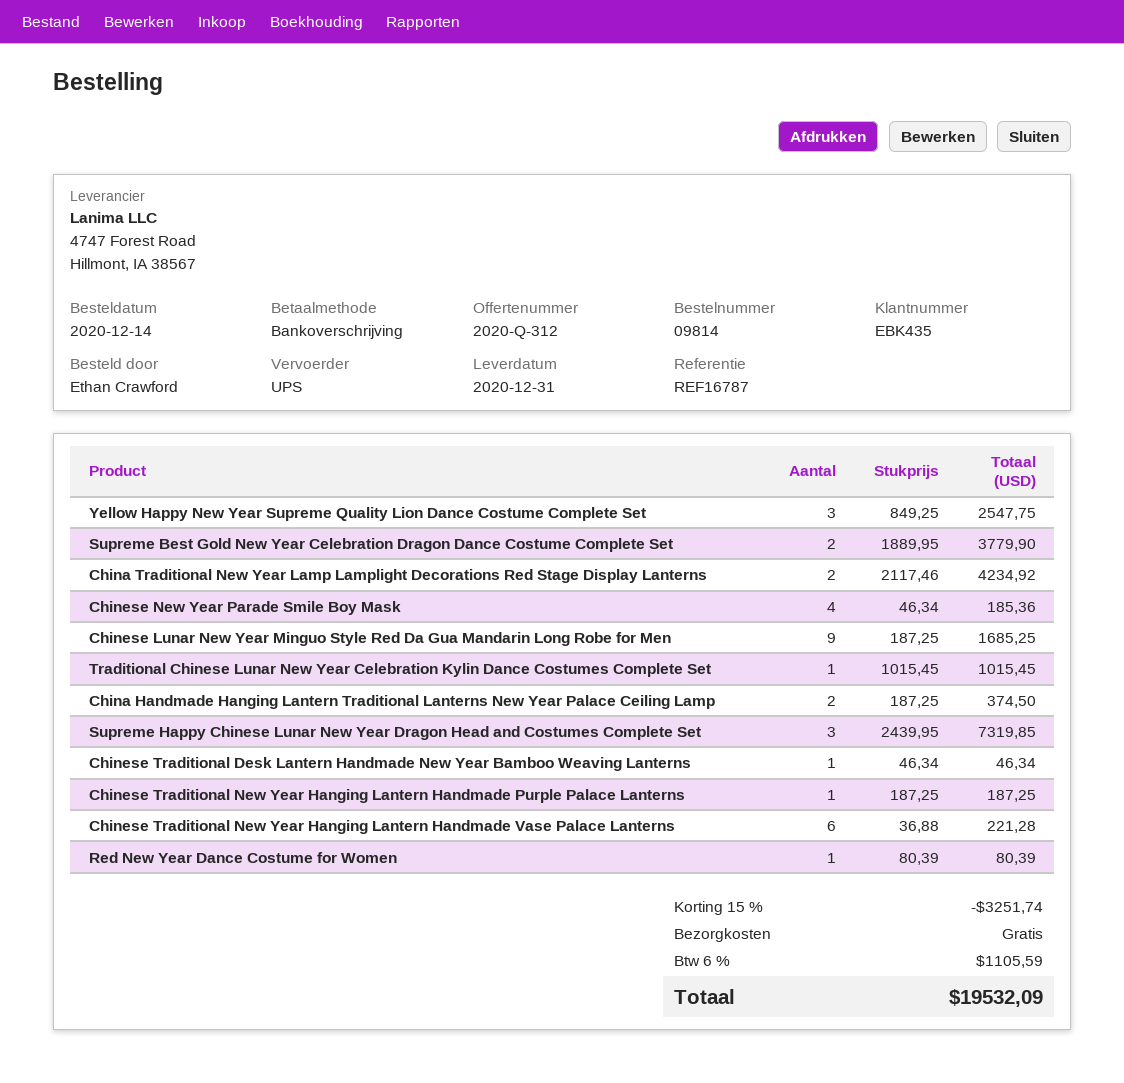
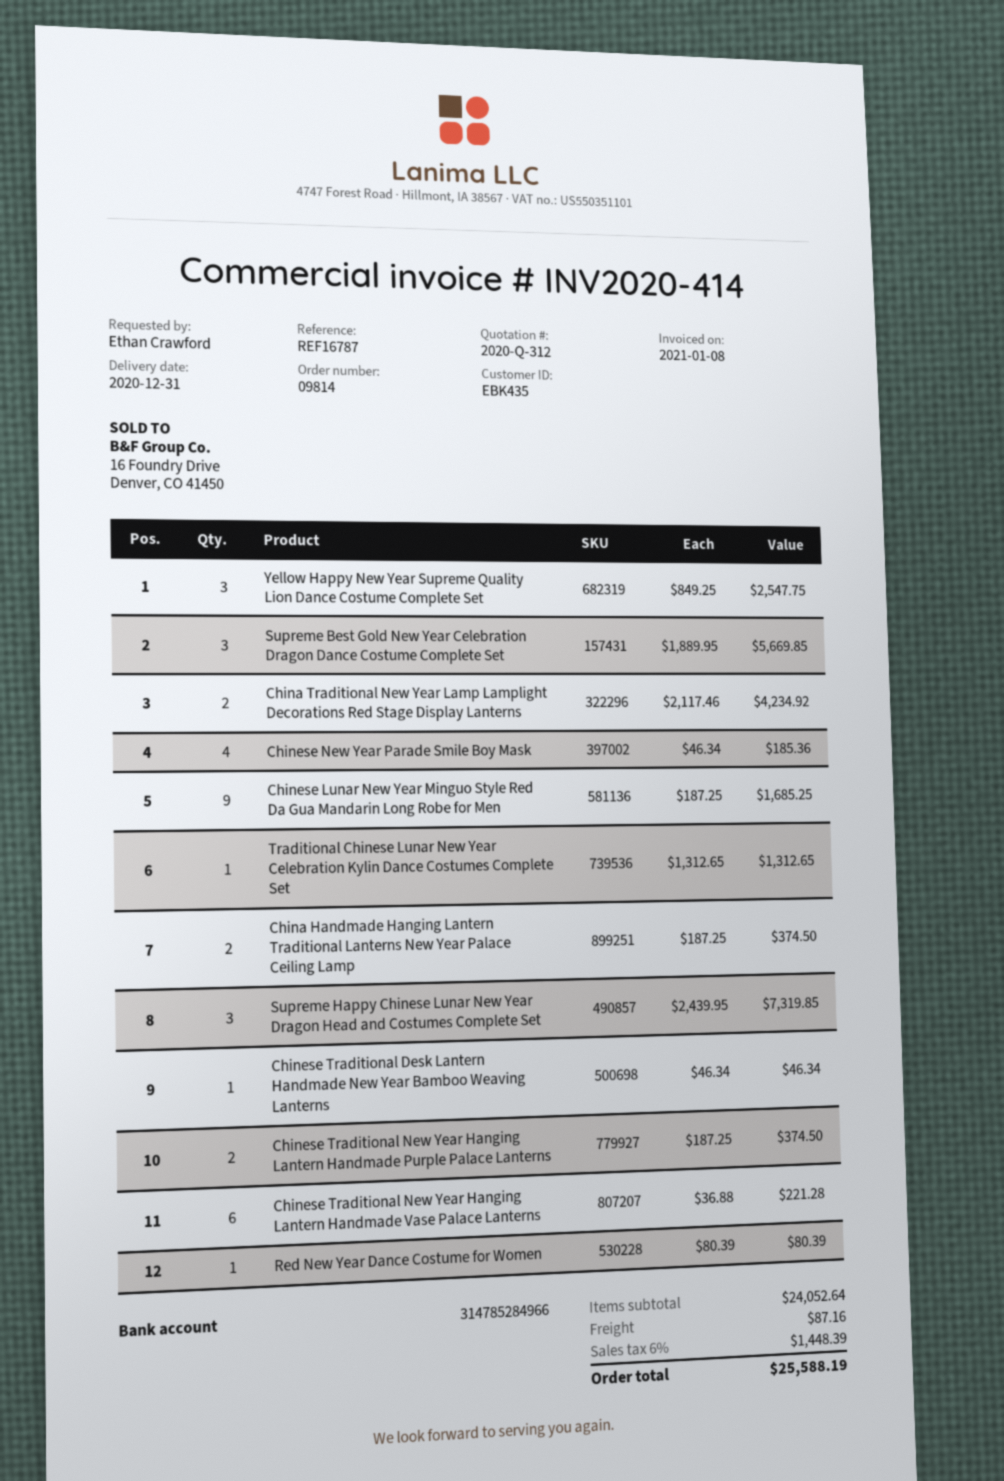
Supreme Best Gold New Year Celebration Dragon Dance Costume Complete Set: 2 x 1889.95 = 3779.90 -> 3 x 1889.95 = 5669.85
Traditional Chinese Lunar New Year Celebration Kylin Dance Costumes Complete Set: 1 x 1015.45 = 1015.45 -> 1 x 1312.65 = 1312.65
Chinese Traditional New Year Hanging Lantern Handmade Purple Palace Lanterns: 1 x 187.25 = 187.25 -> 2 x 187.25 = 374.50
discount: 15% = 3251.74 -> none
shipping: 0.00 -> 87.16
tax: 6% = 1105.59 -> 6% = 1448.39
total: 19532.09 -> 25588.19

